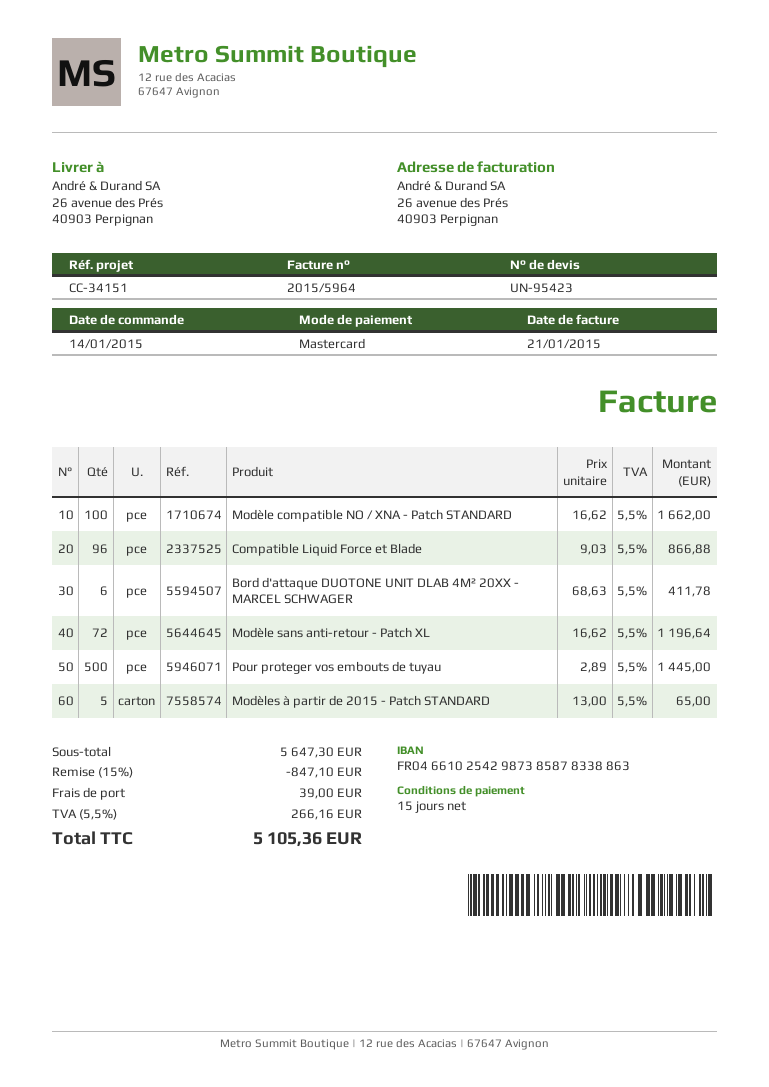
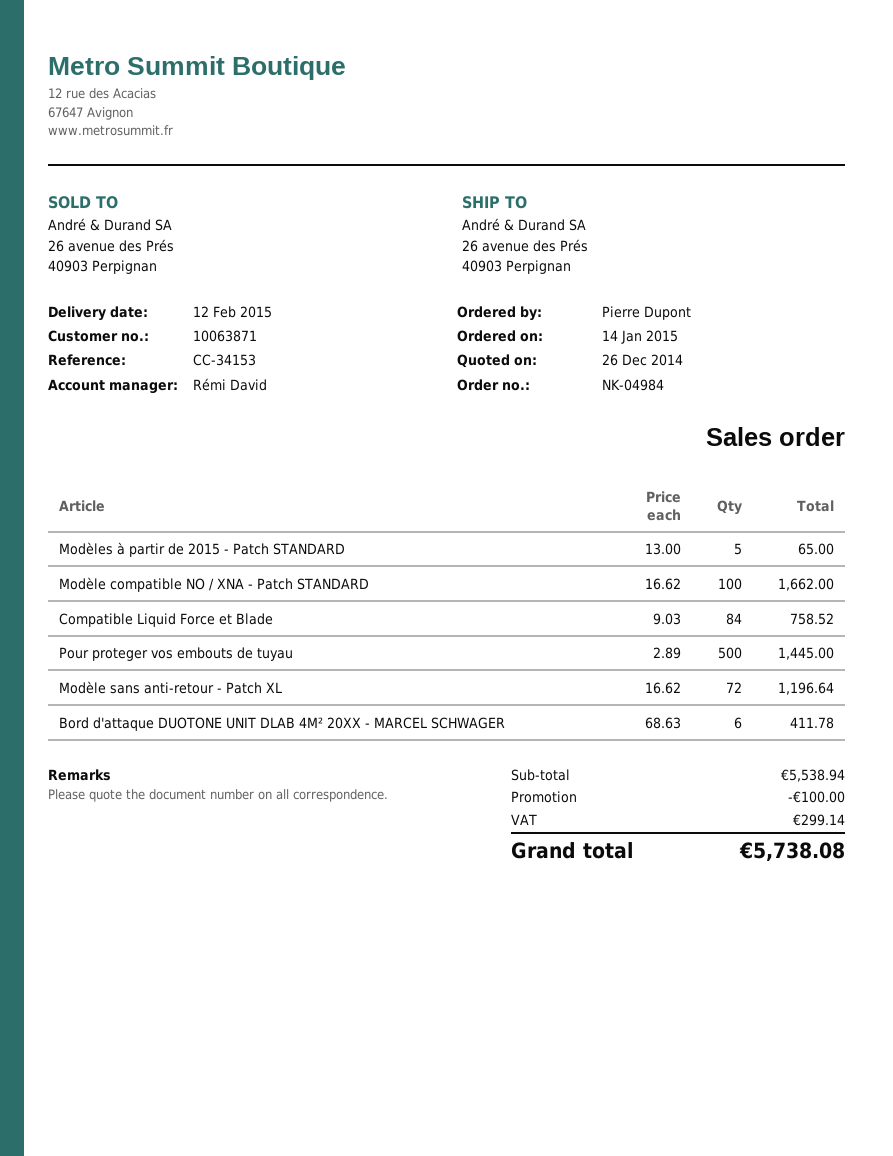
reference: CC-34151 -> CC-34153
Compatible Liquid Force et Blade: 96 x 9.03 = 866.88 -> 84 x 9.03 = 758.52
subtotal: 5647.30 -> 5538.94
discount: 847.10 -> 100.00
shipping: 39.00 -> none
tax: 266.16 -> 299.14
total: 5105.36 -> 5738.08

